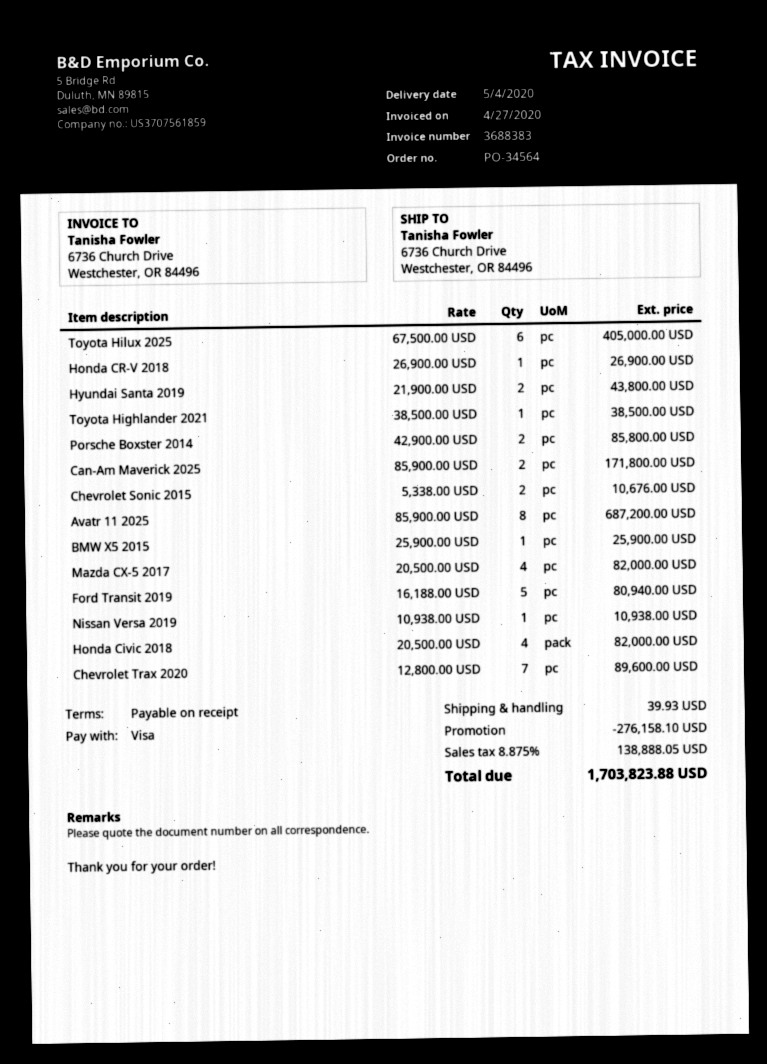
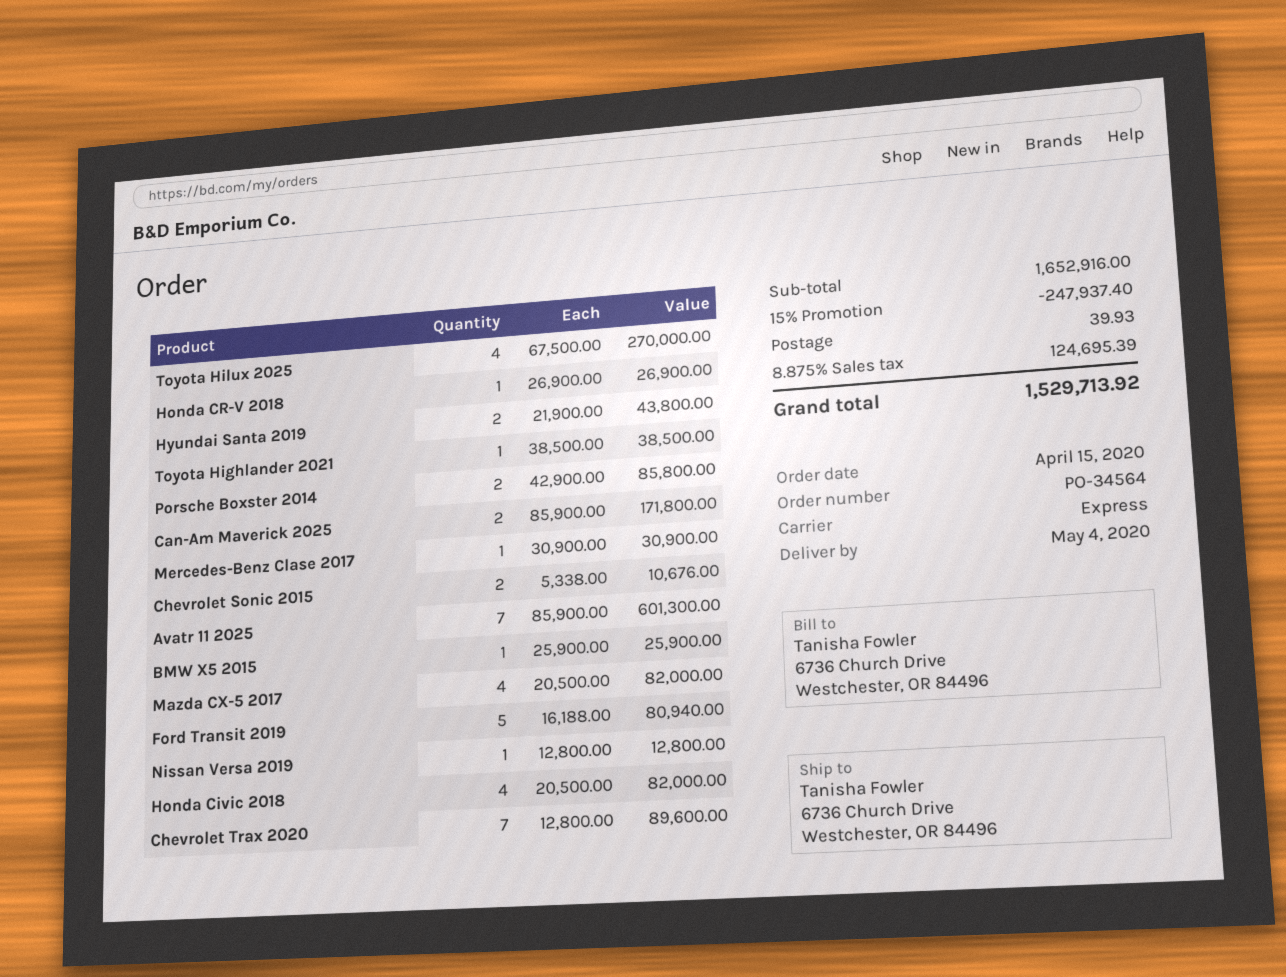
Toyota Hilux 2025: 6 x 67500.00 = 405000.00 -> 4 x 67500.00 = 270000.00
Avatr 11 2025: 8 x 85900.00 = 687200.00 -> 7 x 85900.00 = 601300.00
Nissan Versa 2019: 1 x 10938.00 = 10938.00 -> 1 x 12800.00 = 12800.00
Mercedes-Benz Clase 2017: none -> 1 x 30900.00 = 30900.00
discount: 276158.10 -> 247937.40
tax: 8.875% = 138888.05 -> 8.875% = 124695.39
total: 1703823.88 -> 1529713.92

